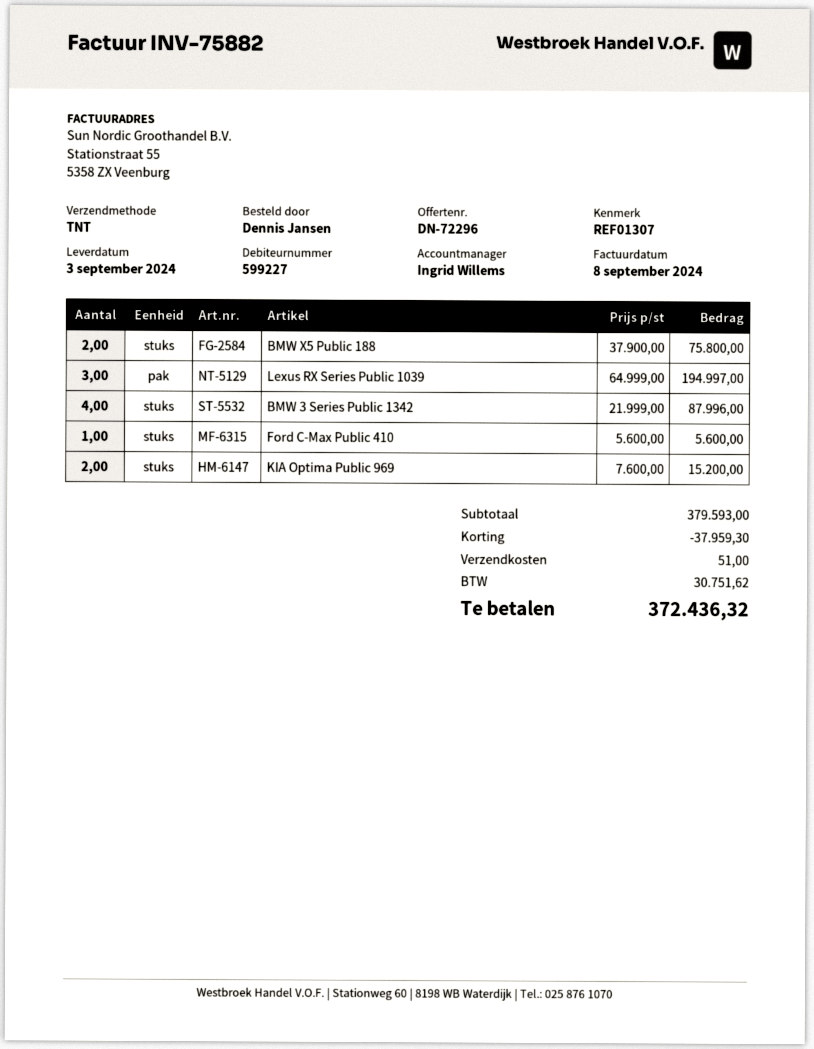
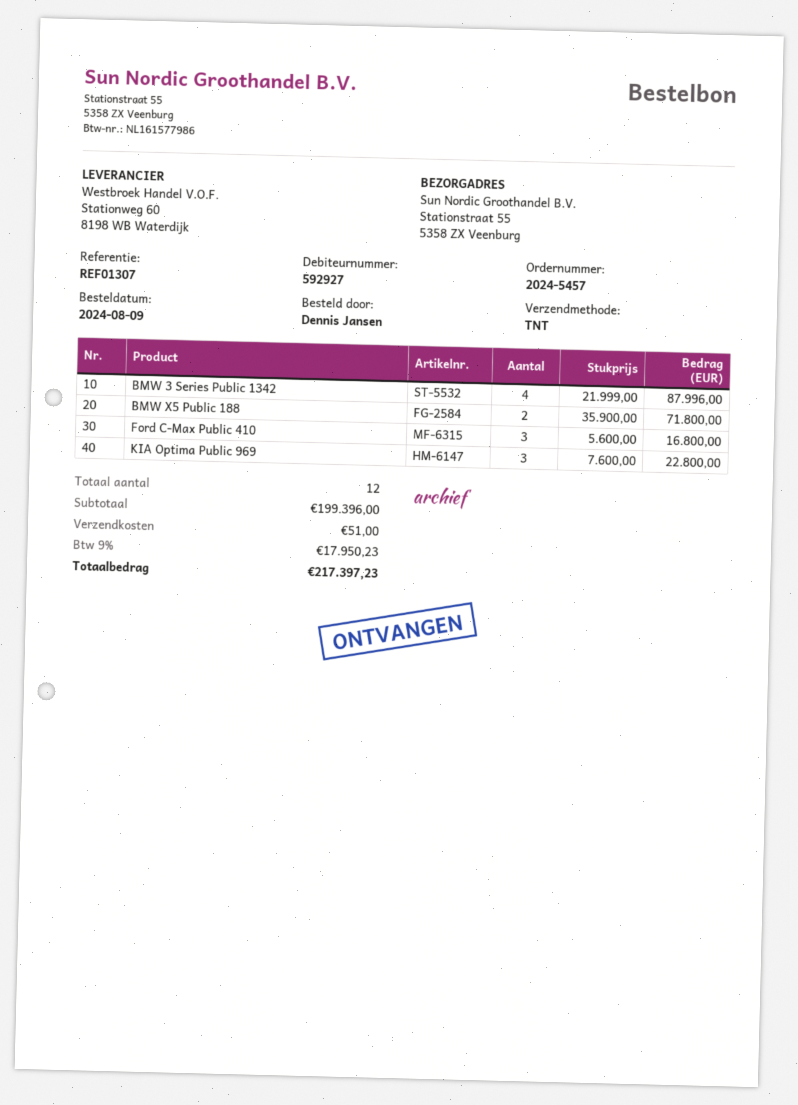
customer number: 599227 -> 592927
BMW X5 Public 188: 2 x 37900.00 = 75800.00 -> 2 x 35900.00 = 71800.00
Lexus RX Series Public 1039: 3 x 64999.00 = 194997.00 -> none
Ford C-Max Public 410: 1 x 5600.00 = 5600.00 -> 3 x 5600.00 = 16800.00
KIA Optima Public 969: 2 x 7600.00 = 15200.00 -> 3 x 7600.00 = 22800.00
subtotal: 379593.00 -> 199396.00
discount: 37959.30 -> none
tax: 30751.62 -> 17950.23
total: 372436.32 -> 217397.23

